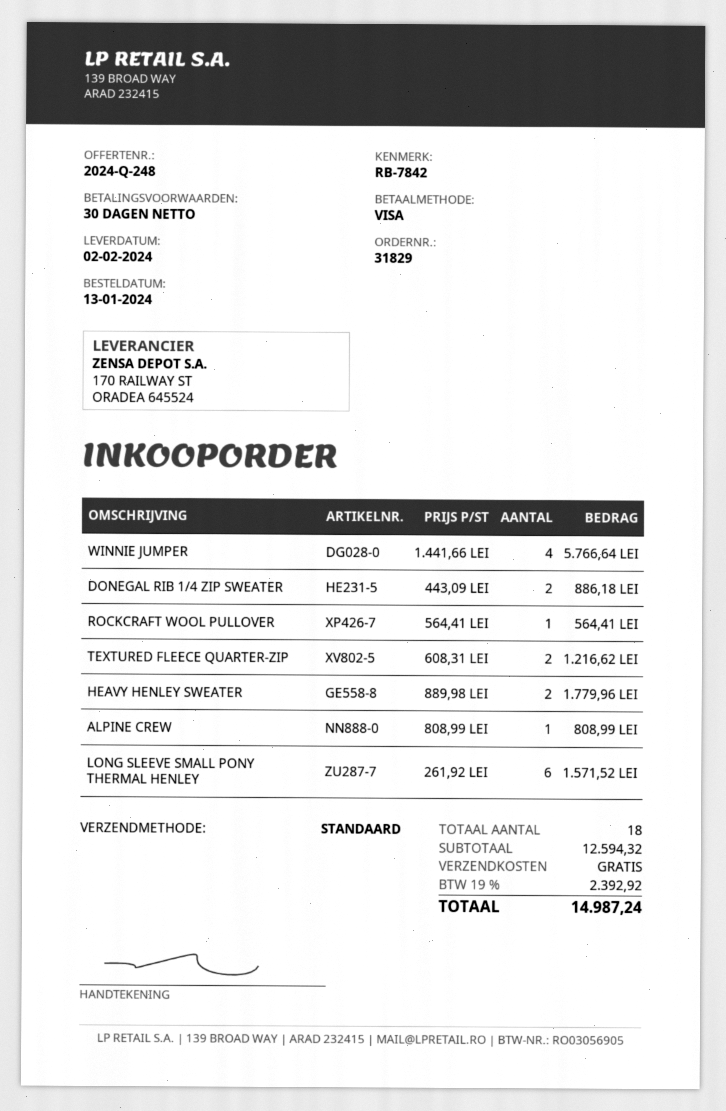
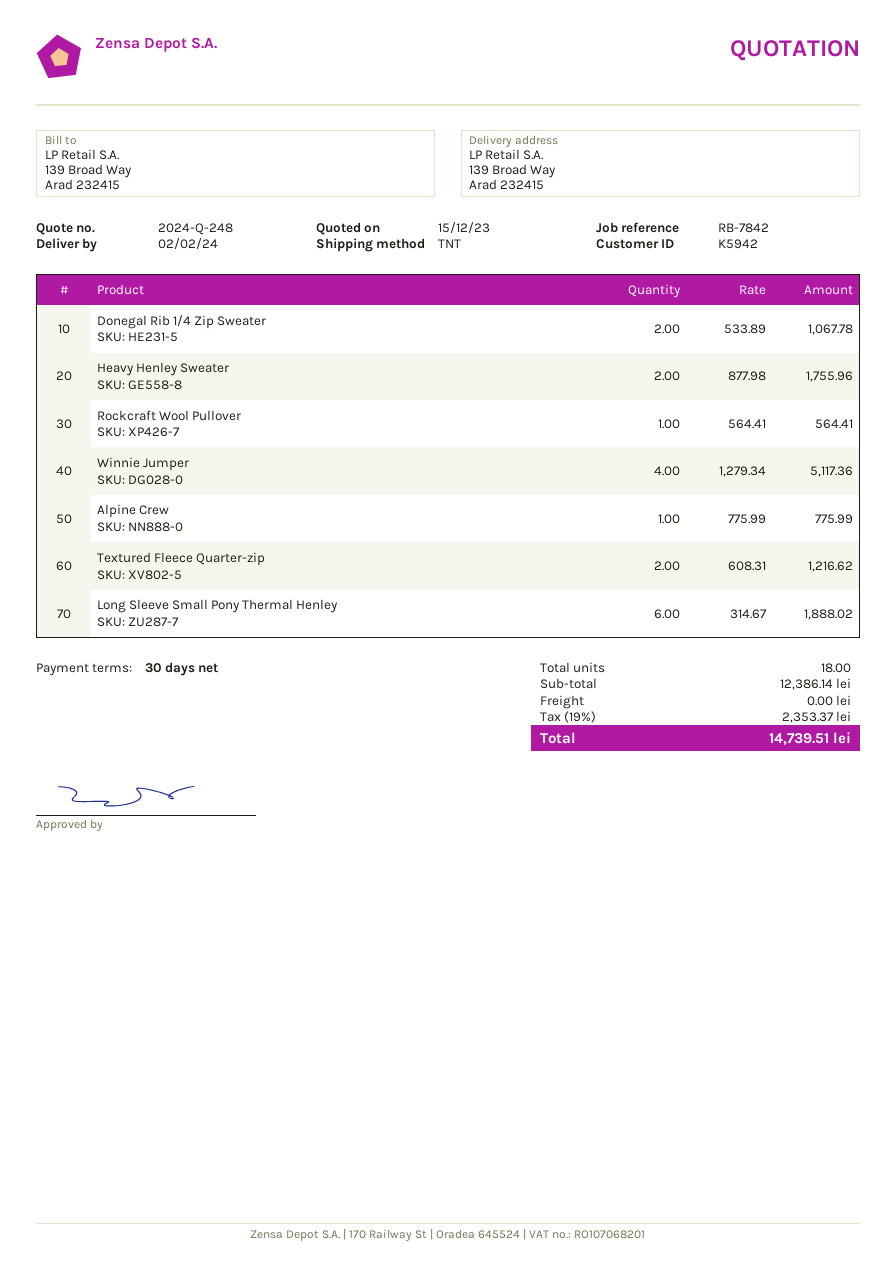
shipping method: standard -> TNT
WINNIE JUMPER: 4 x 1441.66 = 5766.64 -> 4 x 1279.34 = 5117.36
DONEGAL RIB 1/4 ZIP SWEATER: 2 x 443.09 = 886.18 -> 2 x 533.89 = 1067.78
HEAVY HENLEY SWEATER: 2 x 889.98 = 1779.96 -> 2 x 877.98 = 1755.96
ALPINE CREW: 1 x 808.99 = 808.99 -> 1 x 775.99 = 775.99
LONG SLEEVE SMALL PONY THERMAL HENLEY: 6 x 261.92 = 1571.52 -> 6 x 314.67 = 1888.02
subtotal: 12594.32 -> 12386.14
tax: 19% = 2392.92 -> 19% = 2353.37
total: 14987.24 -> 14739.51

